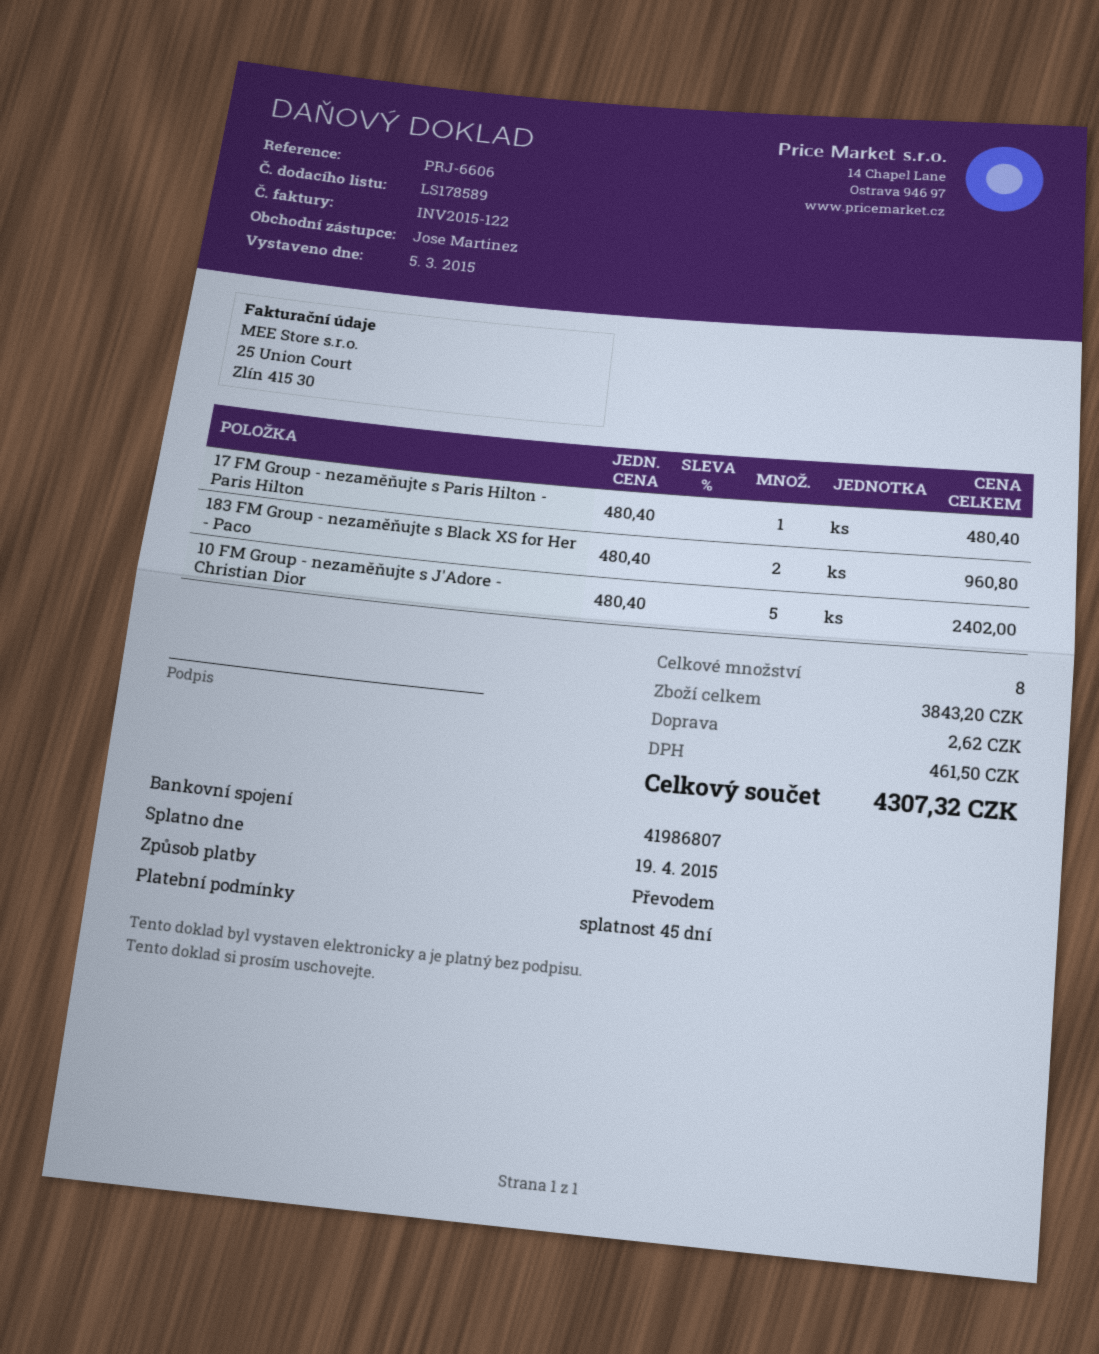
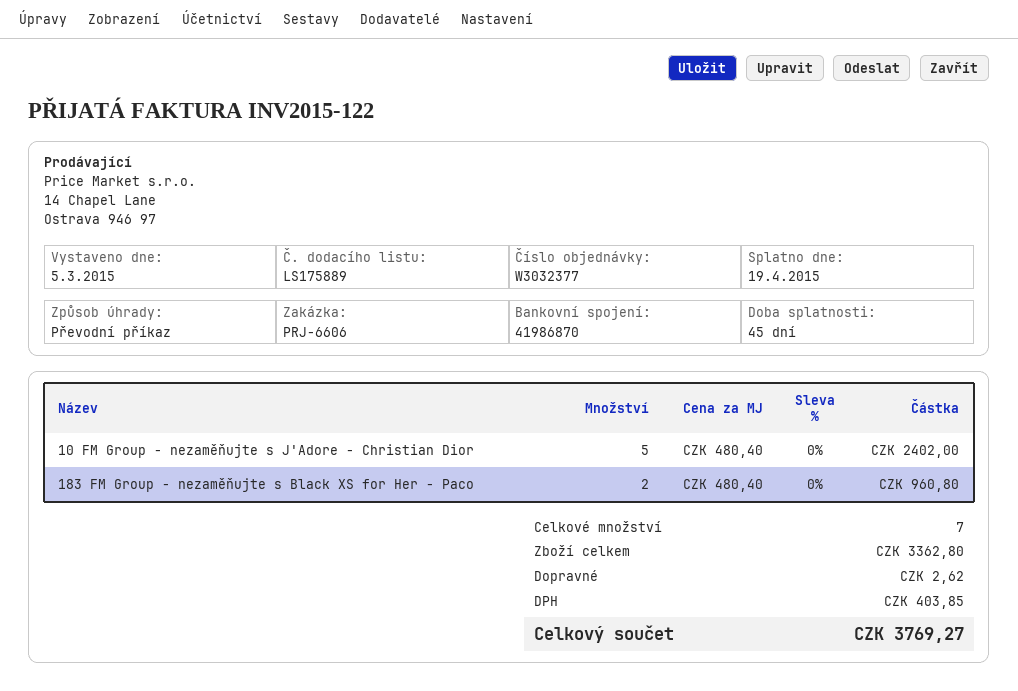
delivery note number: LS178589 -> LS175889
bank account: 41986807 -> 41986870
17 FM Group - nezaměňujte s Paris Hilton - Paris Hilton: 1 x 480.40 = 480.40 -> none
total quantity: 8 -> 7
subtotal: 3843.20 -> 3362.80
tax: 461.50 -> 403.85
total: 4307.32 -> 3769.27

